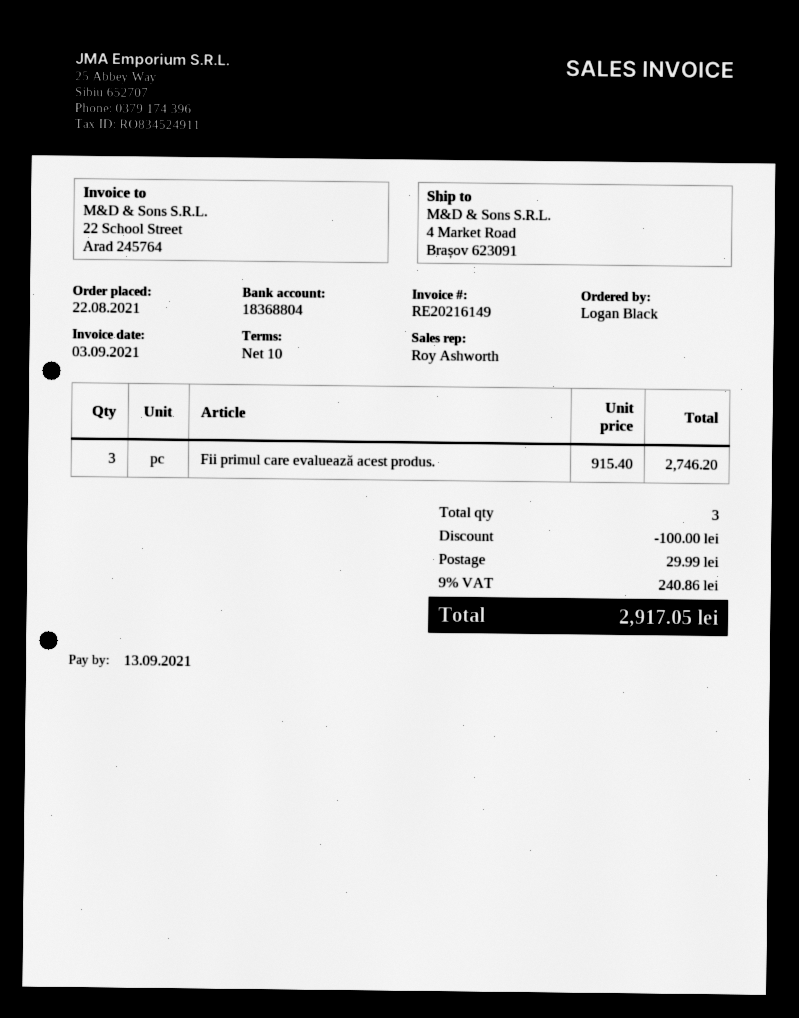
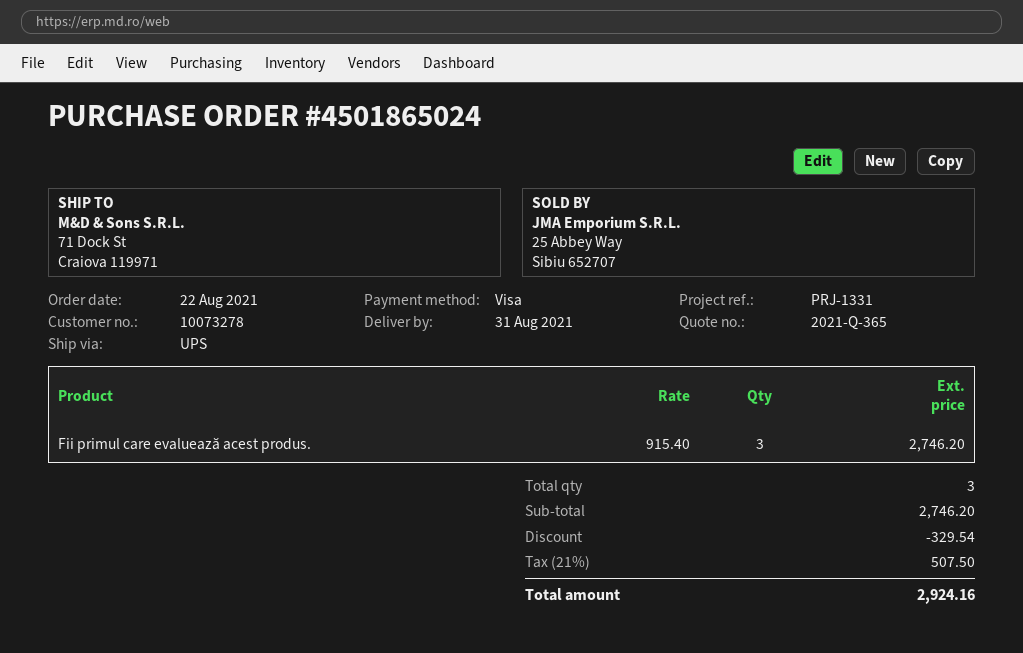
ship to: 4 Market Road, Brașov 623091 -> 71 Dock St, Craiova 119971
discount: 100.00 -> 329.54
shipping: 29.99 -> none
tax: 9% = 240.86 -> 21% = 507.50
total: 2917.05 -> 2924.16

